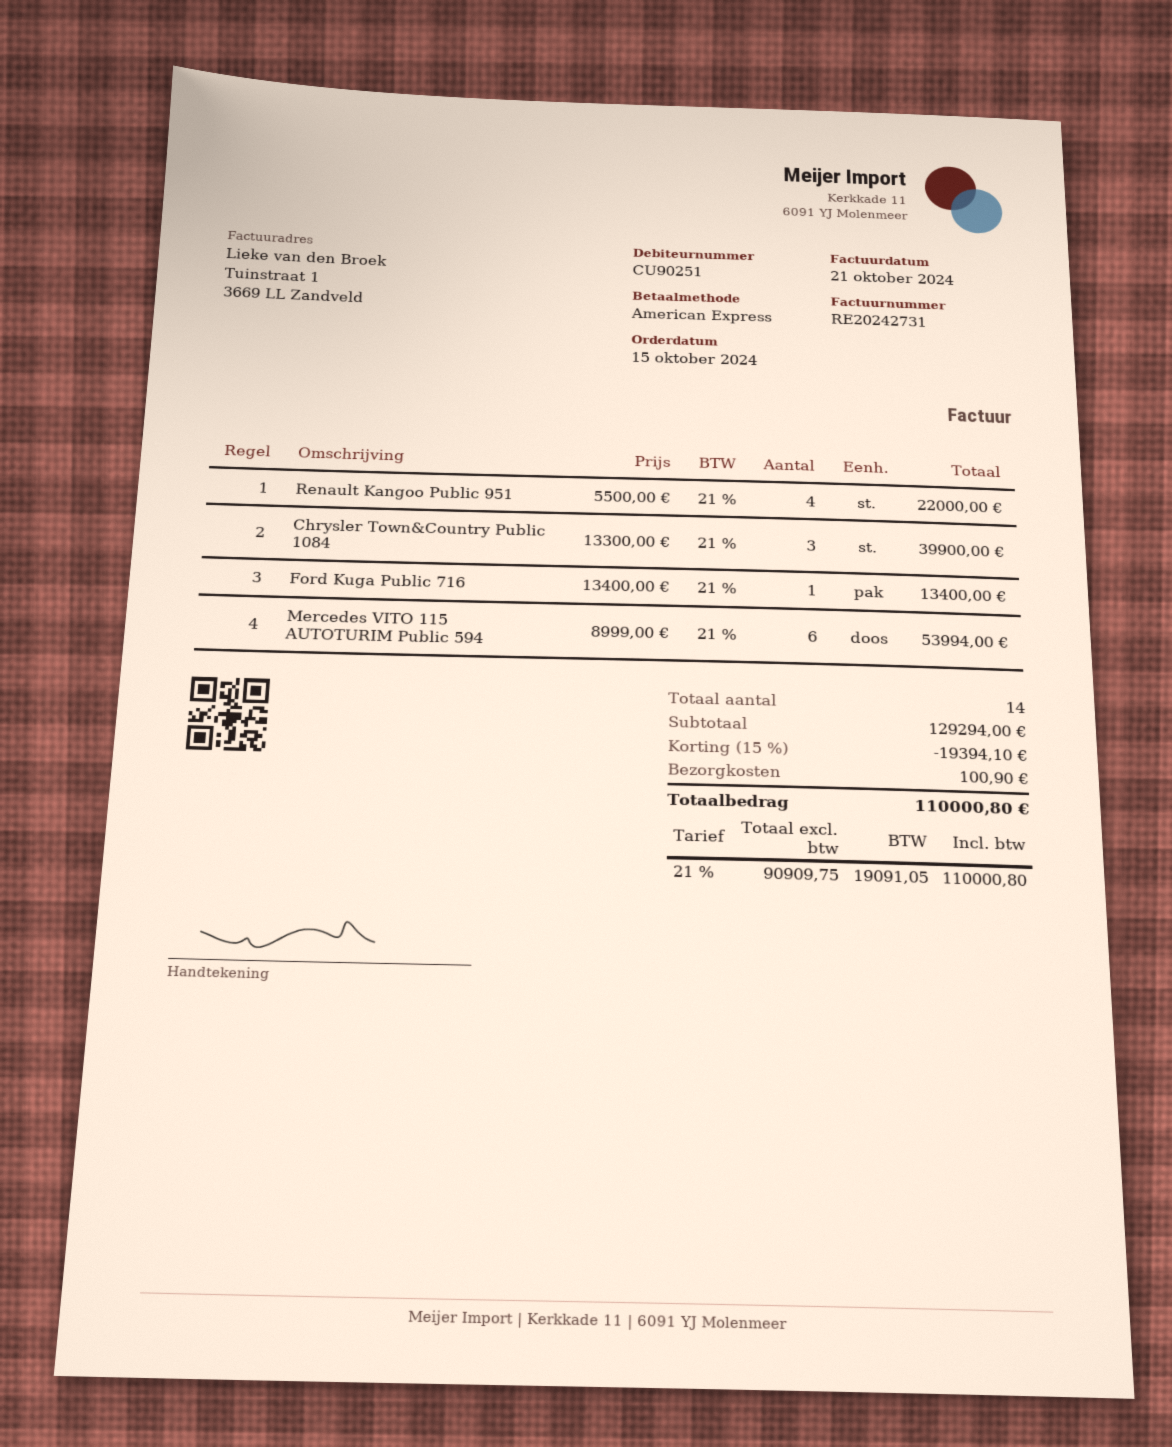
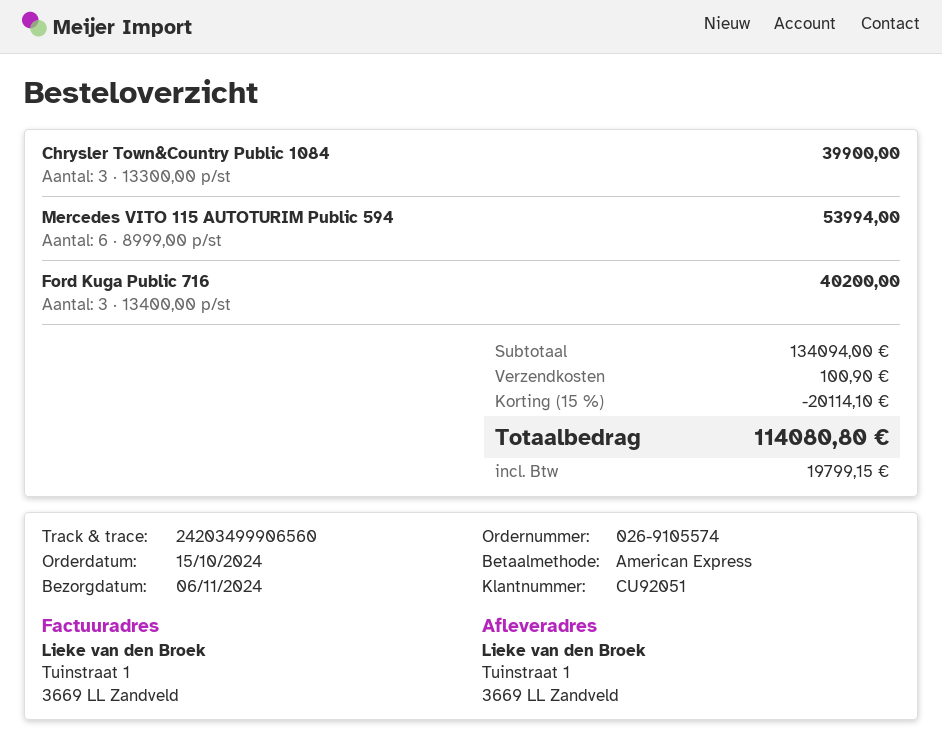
customer number: CU90251 -> CU92051
Renault Kangoo Public 951: 4 x 5500.00 = 22000.00 -> none
Ford Kuga Public 716: 1 x 13400.00 = 13400.00 -> 3 x 13400.00 = 40200.00
subtotal: 129294.00 -> 134094.00
discount: 15% = 19394.10 -> 15% = 20114.10
tax: 19091.05 -> 19799.15
total: 110000.80 -> 114080.80

